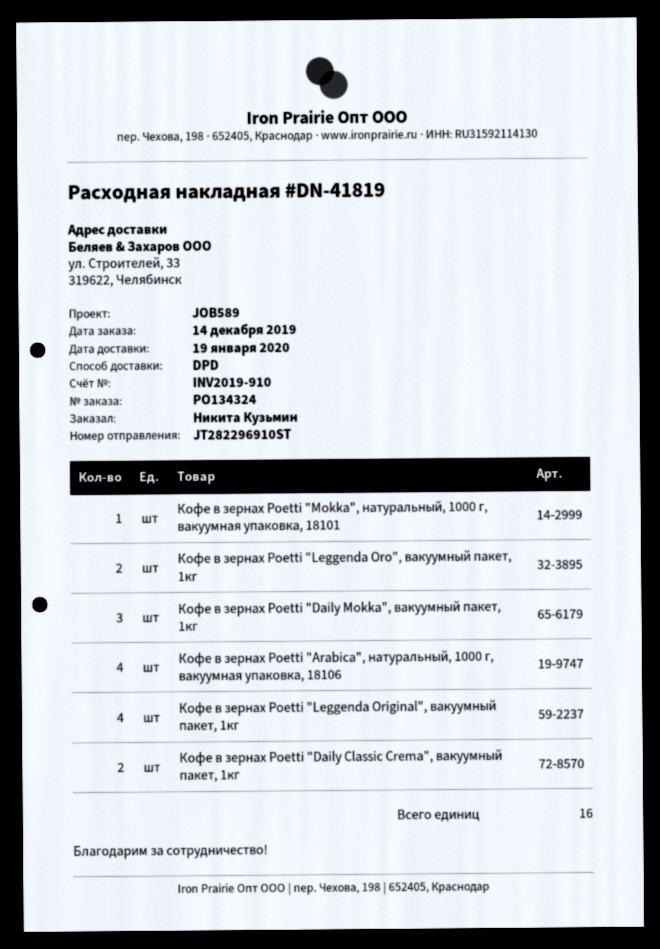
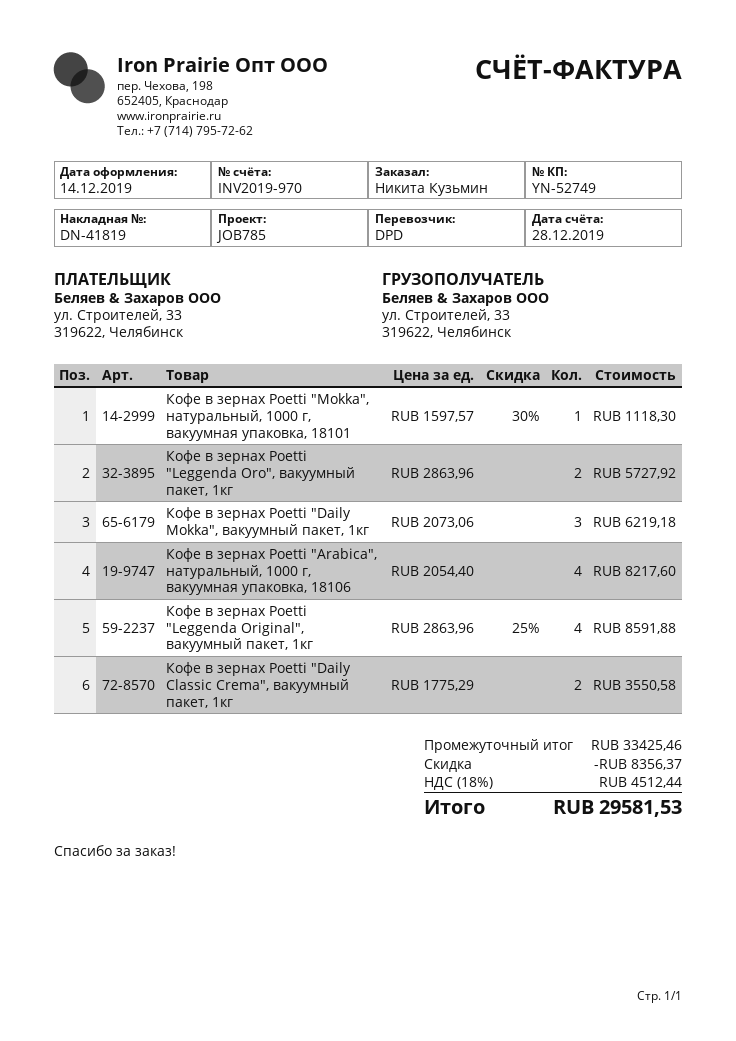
invoice number: INV2019-910 -> INV2019-970
reference: JOB589 -> JOB785

